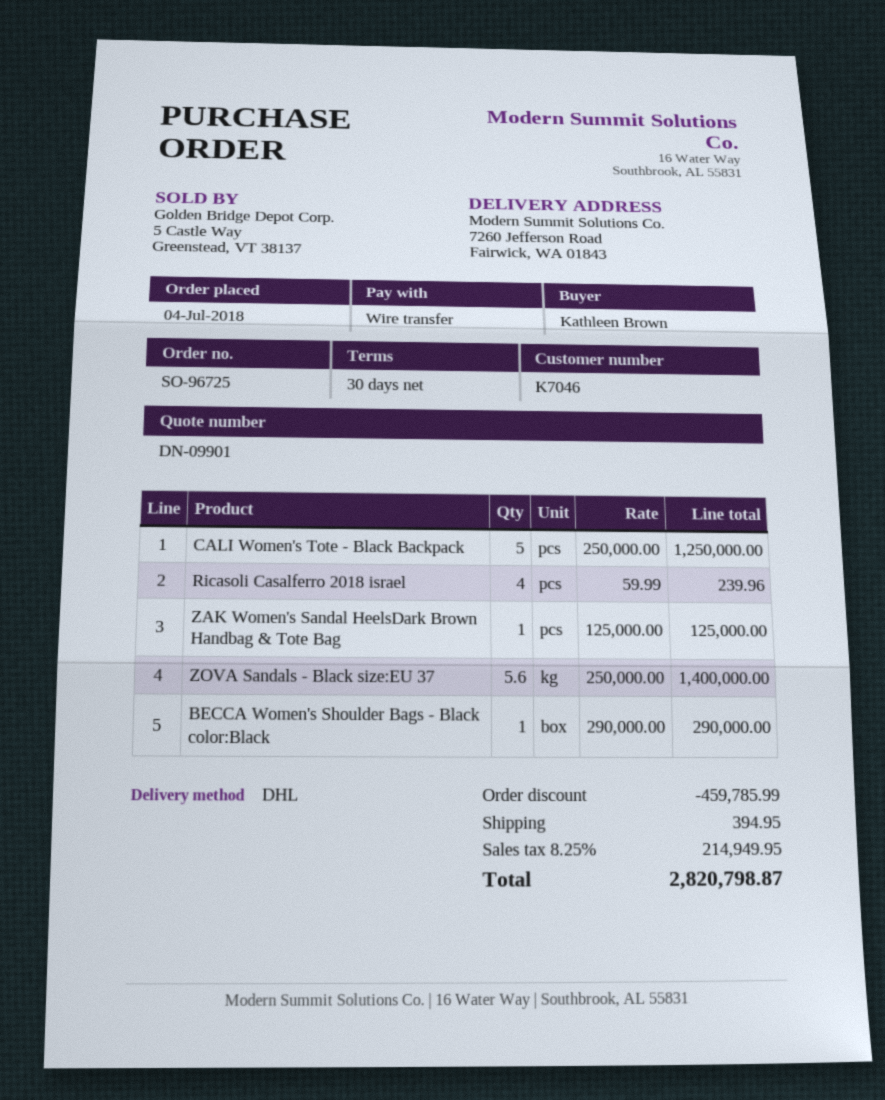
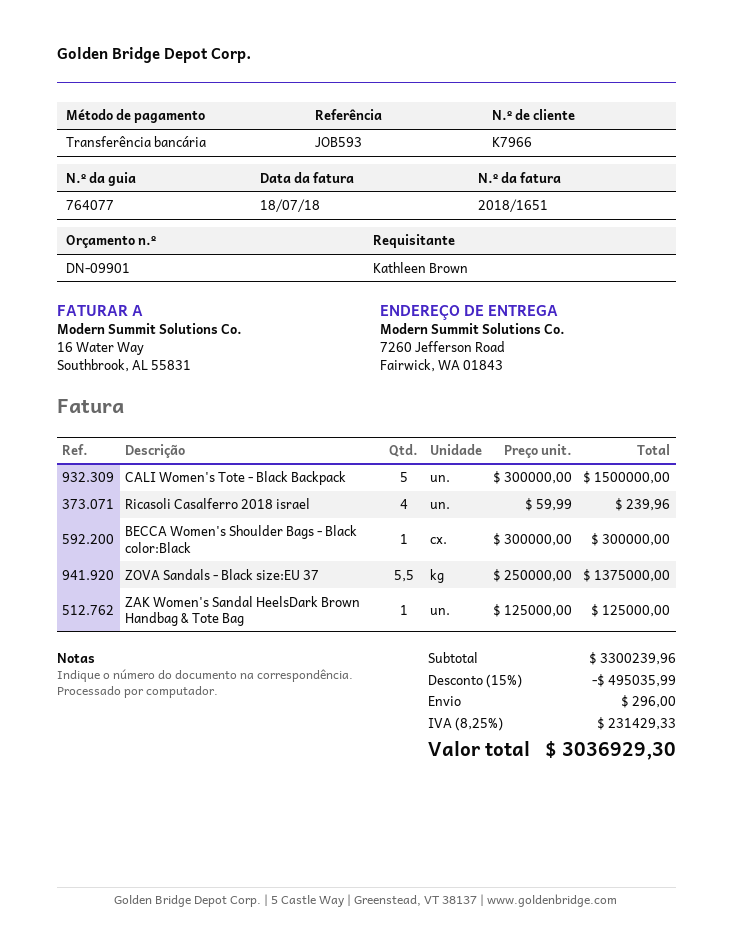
customer number: K7046 -> K7966
CALI Women's Tote - Black Backpack: 5 x 250000.00 = 1250000.00 -> 5 x 300000.00 = 1500000.00
ZOVA Sandals - Black size:EU 37: 5.6 x 250000.00 = 1400000.00 -> 5.5 x 250000.00 = 1375000.00
BECCA Women's Shoulder Bags - Black color:Black: 1 x 290000.00 = 290000.00 -> 1 x 300000.00 = 300000.00
discount: 459785.99 -> 495035.99
shipping: 394.95 -> 296.00
tax: 8.25% = 214949.95 -> 8.25% = 231429.33
total: 2820798.87 -> 3036929.30

